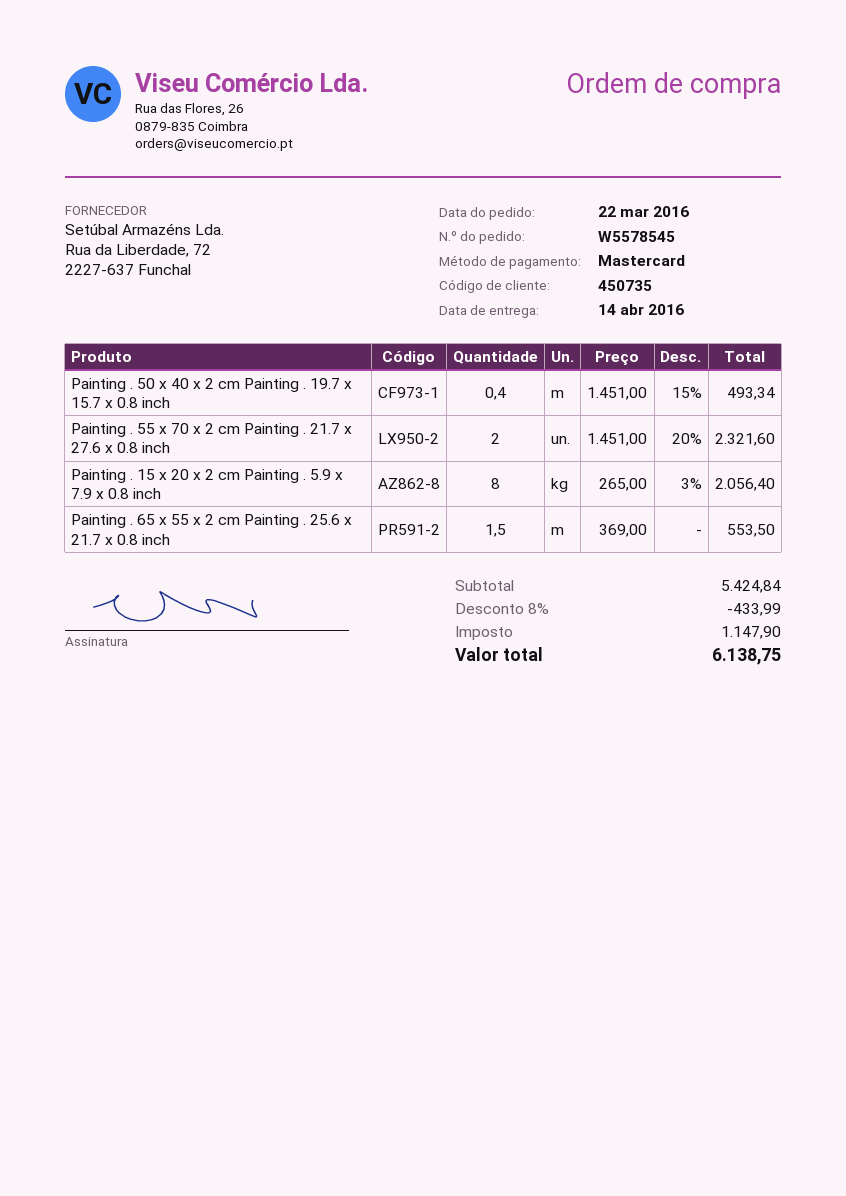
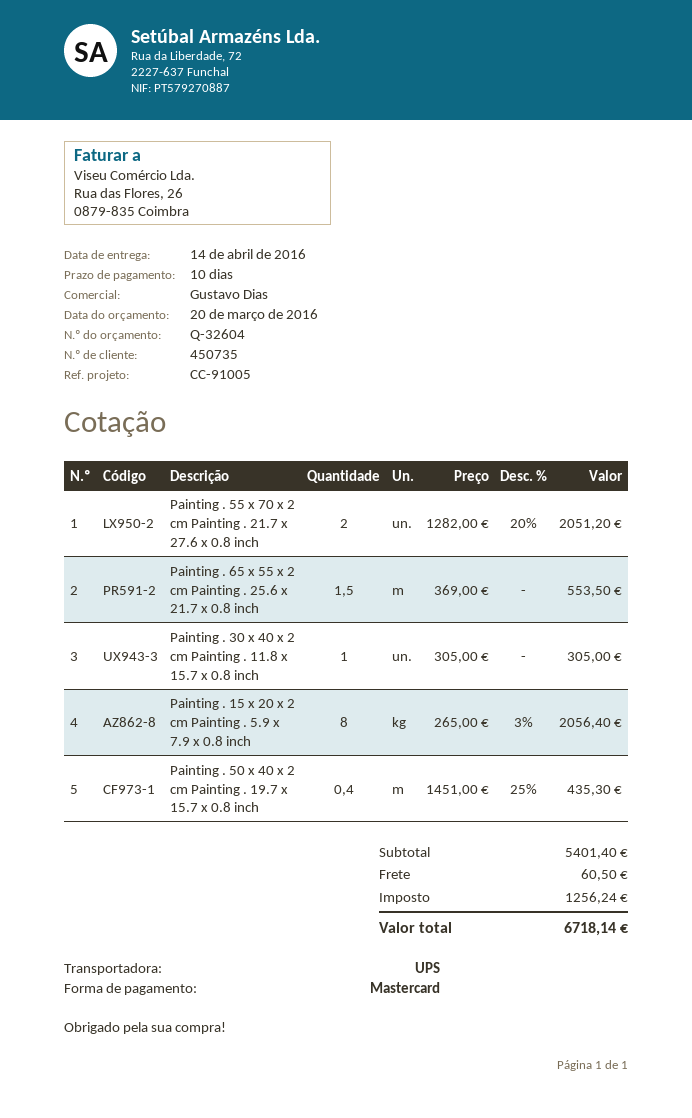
Painting . 50 x 40 x 2 cm Painting . 19.7 x 15.7 x 0.8 inch: 0.4 x 1451.00 - 15% = 493.34 -> 0.4 x 1451.00 - 25% = 435.30
Painting . 55 x 70 x 2 cm Painting . 21.7 x 27.6 x 0.8 inch: 2 x 1451.00 - 20% = 2321.60 -> 2 x 1282.00 - 20% = 2051.20
Painting . 30 x 40 x 2 cm Painting . 11.8 x 15.7 x 0.8 inch: none -> 1 x 305.00 = 305.00
subtotal: 5424.84 -> 5401.40
discount: 8% = 433.99 -> none
shipping: none -> 60.50
tax: 1147.90 -> 1256.24
total: 6138.75 -> 6718.14

